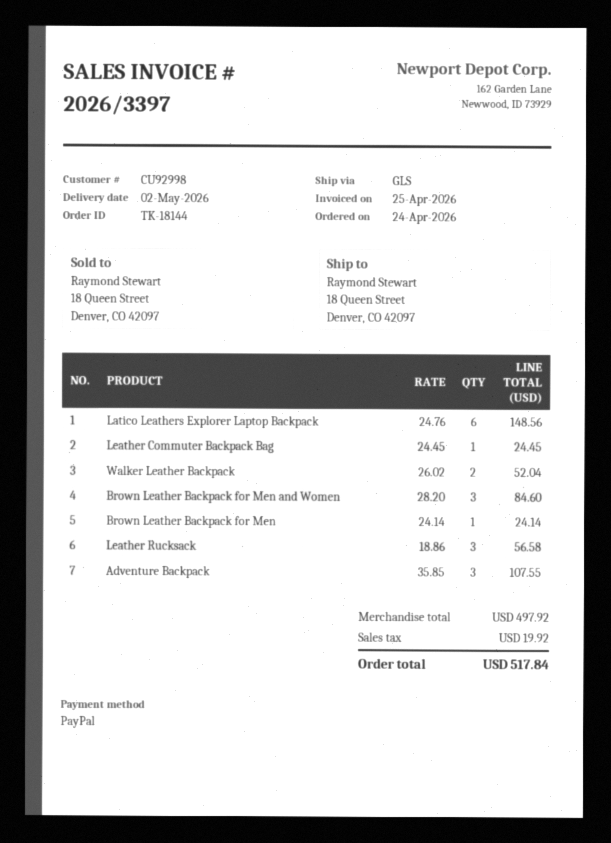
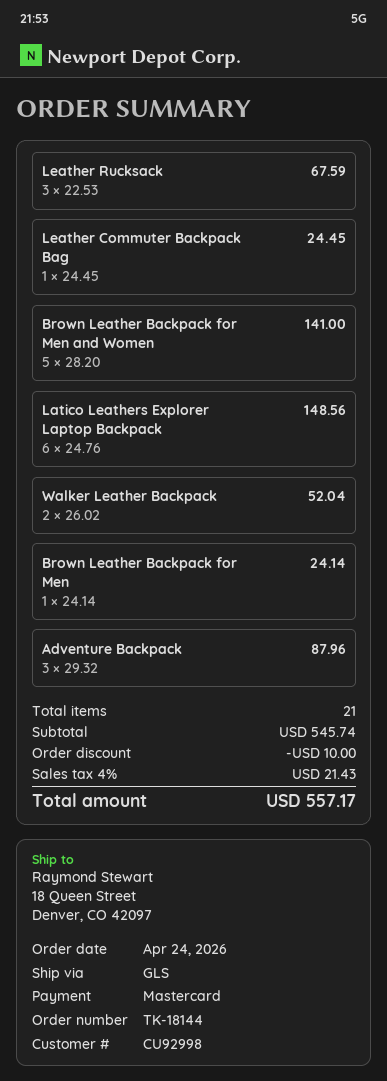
payment method: PayPal -> Mastercard
Brown Leather Backpack for Men and Women: 3 x 28.20 = 84.60 -> 5 x 28.20 = 141.00
Leather Rucksack: 3 x 18.86 = 56.58 -> 3 x 22.53 = 67.59
Adventure Backpack: 3 x 35.85 = 107.55 -> 3 x 29.32 = 87.96
subtotal: 497.92 -> 545.74
discount: none -> 10.00
tax: 19.92 -> 21.43
total: 517.84 -> 557.17

